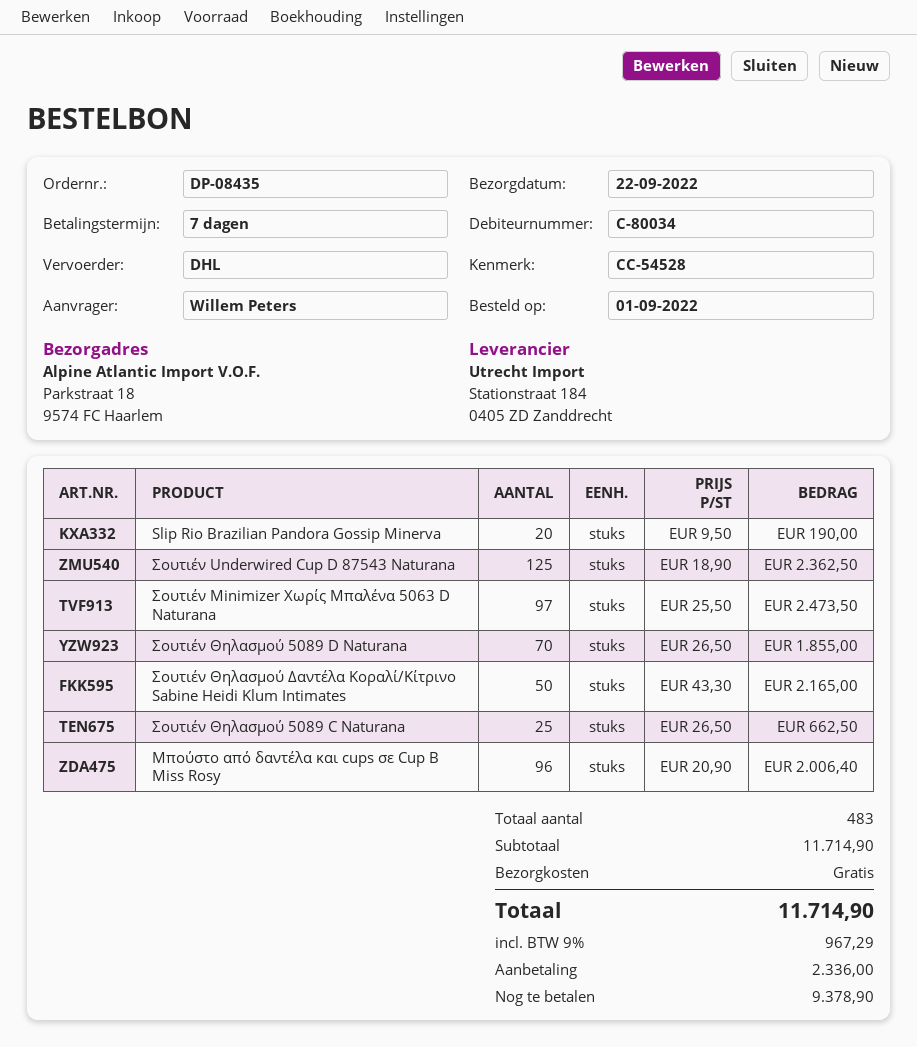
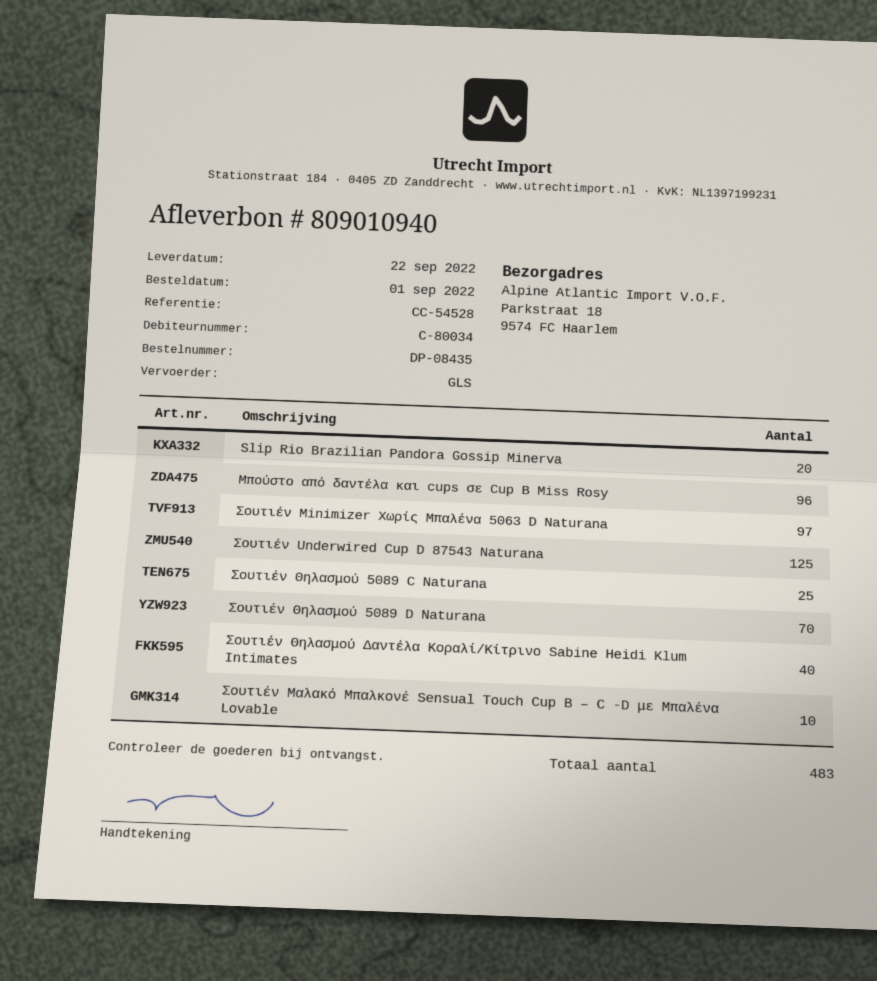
shipping method: DHL -> GLS
Σουτιέν Θηλασμού Δαντέλα Κοραλί/Κίτρινο Sabine Heidi Klum Intimates: 50 -> 40
Σουτιέν Μαλακό Μπαλκονέ Sensual Touch Cup B – C -D με Μπαλένα Lovable: none -> 10

